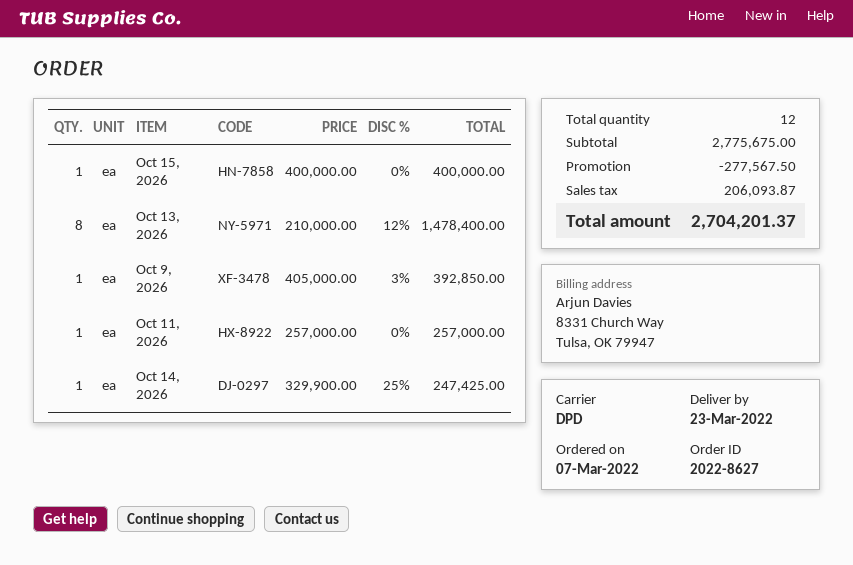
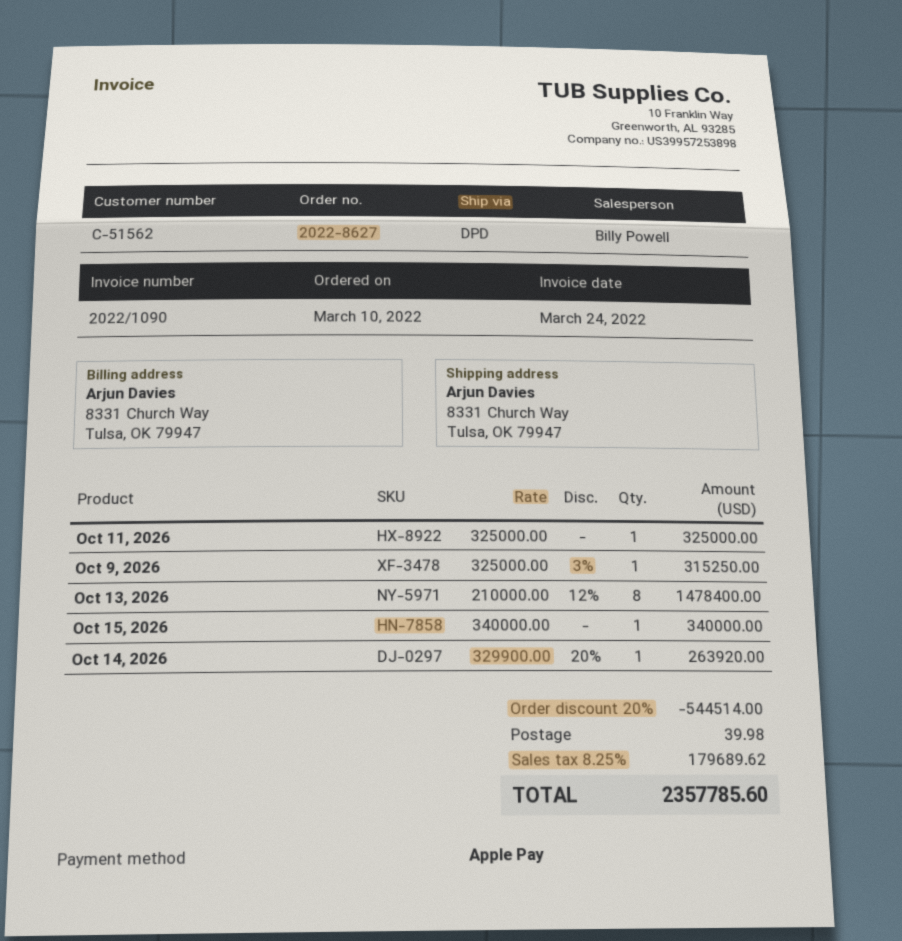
order date: 2022-03-07 -> 2022-03-10
Oct 15, 2026: 1 x 400000.00 = 400000.00 -> 1 x 340000.00 = 340000.00
Oct 9, 2026: 1 x 405000.00 - 3% = 392850.00 -> 1 x 325000.00 - 3% = 315250.00
Oct 11, 2026: 1 x 257000.00 = 257000.00 -> 1 x 325000.00 = 325000.00
Oct 14, 2026: 1 x 329900.00 - 25% = 247425.00 -> 1 x 329900.00 - 20% = 263920.00
discount: 277567.50 -> 544514.00
shipping: none -> 39.98
tax: 206093.87 -> 179689.62
total: 2704201.37 -> 2357785.60

